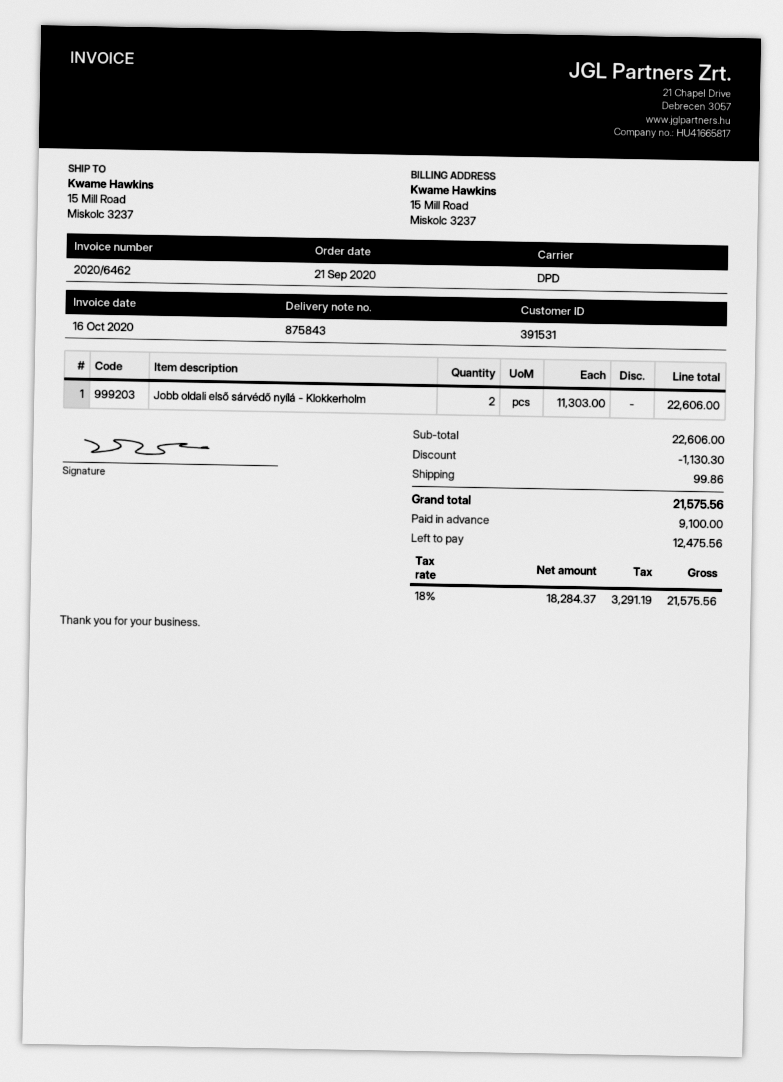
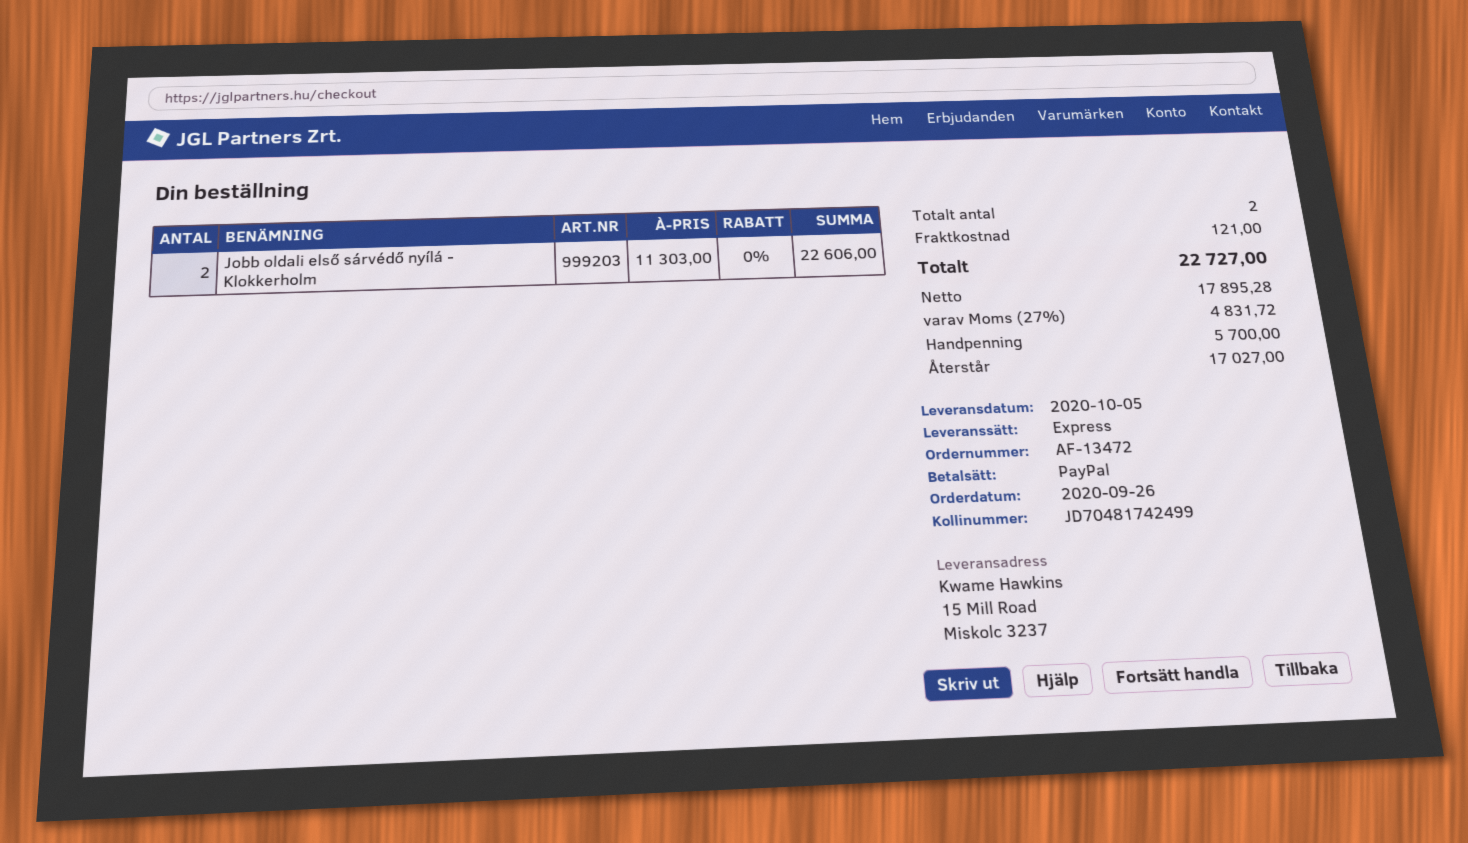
order date: 2020-09-21 -> 2020-09-26
shipping method: DPD -> express
discount: 1130.30 -> none
shipping: 99.86 -> 121.00
net: 18284.37 -> 17895.28
tax: 18% = 3291.19 -> 27% = 4831.72
total: 21575.56 -> 22727.00
deposit: 9100.00 -> 5700.00
balance: 12475.56 -> 17027.00

